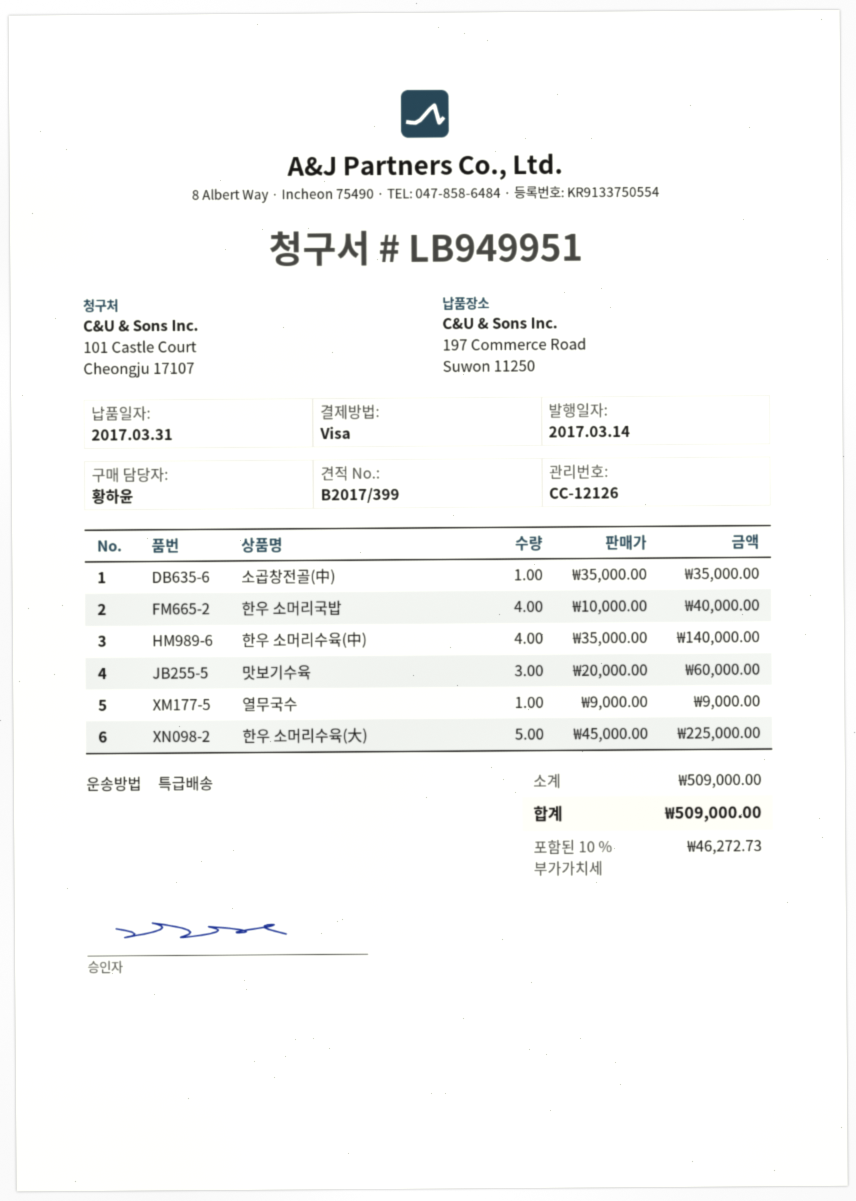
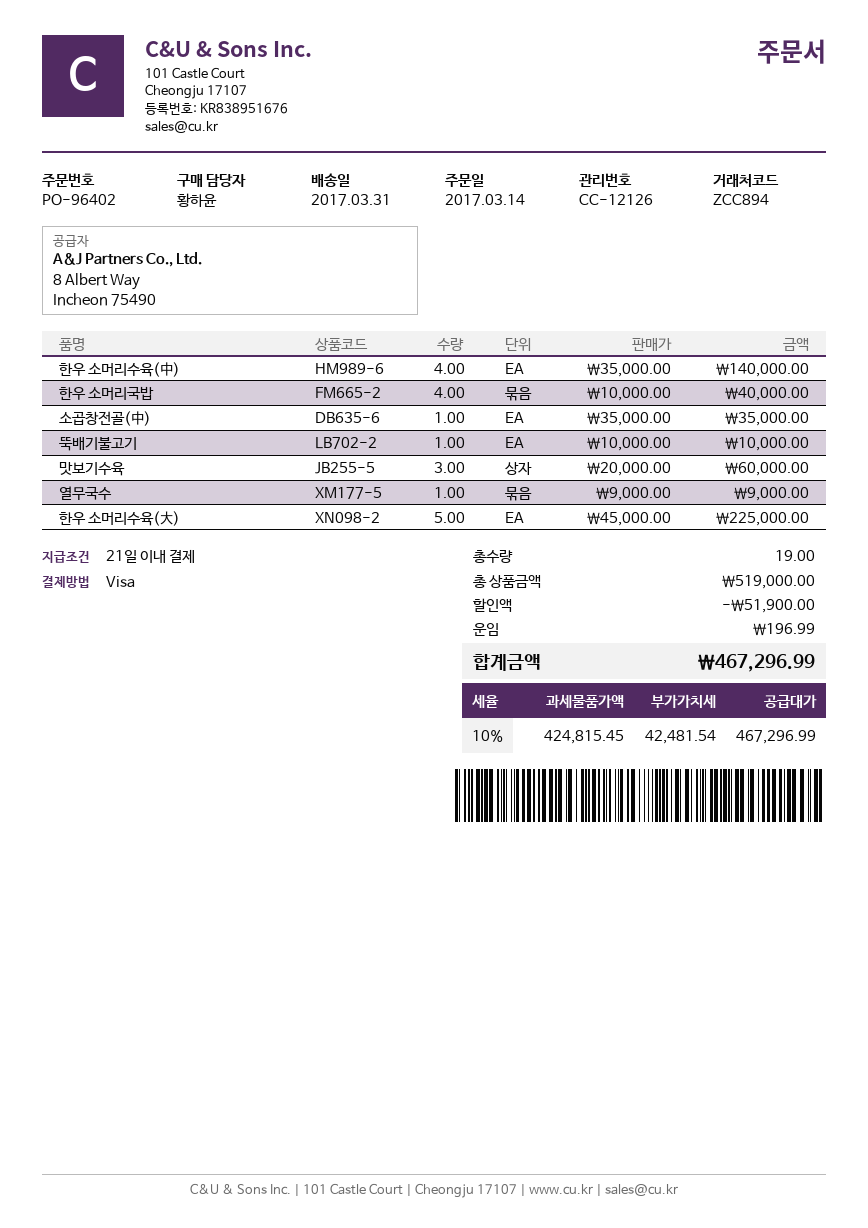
뚝배기불고기: none -> 1 x 10000.00 = 10000.00
subtotal: 509000.00 -> 519000.00
discount: none -> 51900.00
shipping: none -> 196.99
tax: 10% = 46272.73 -> 10% = 42481.54
total: 509000.00 -> 467296.99

